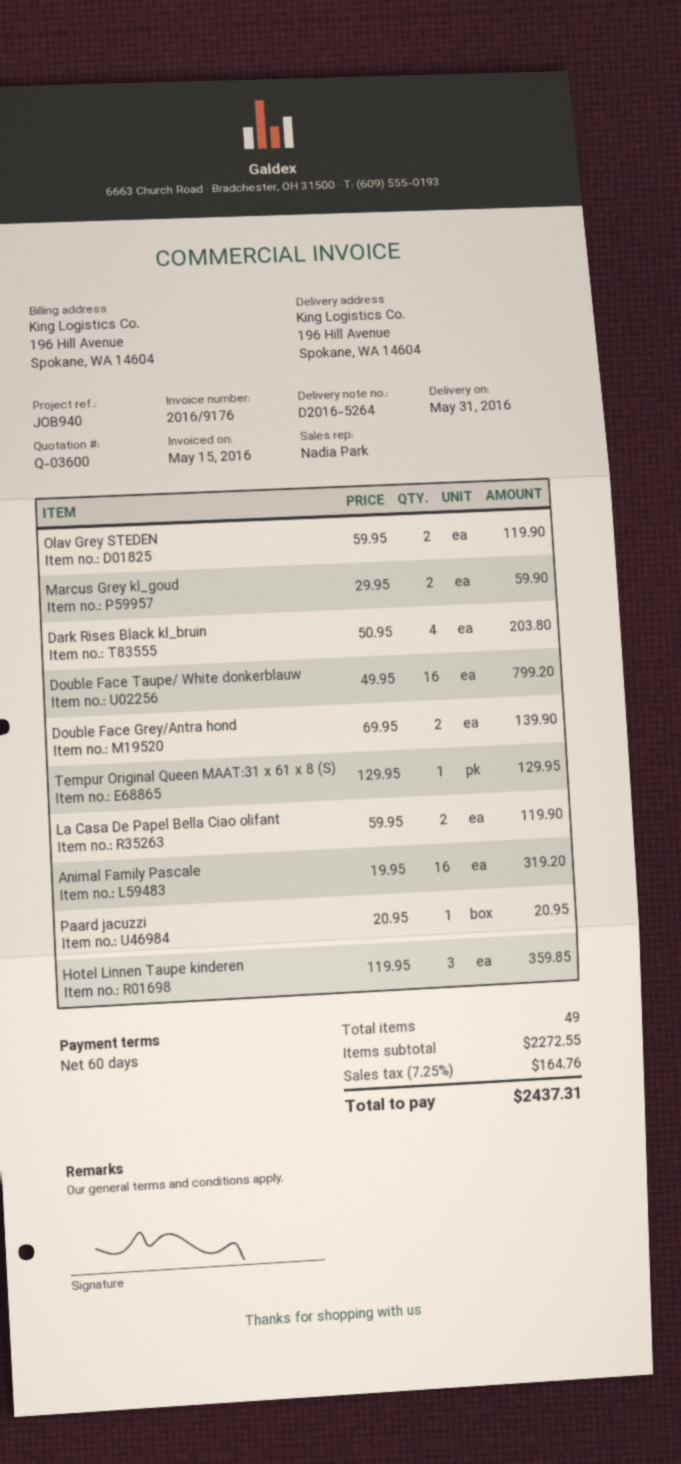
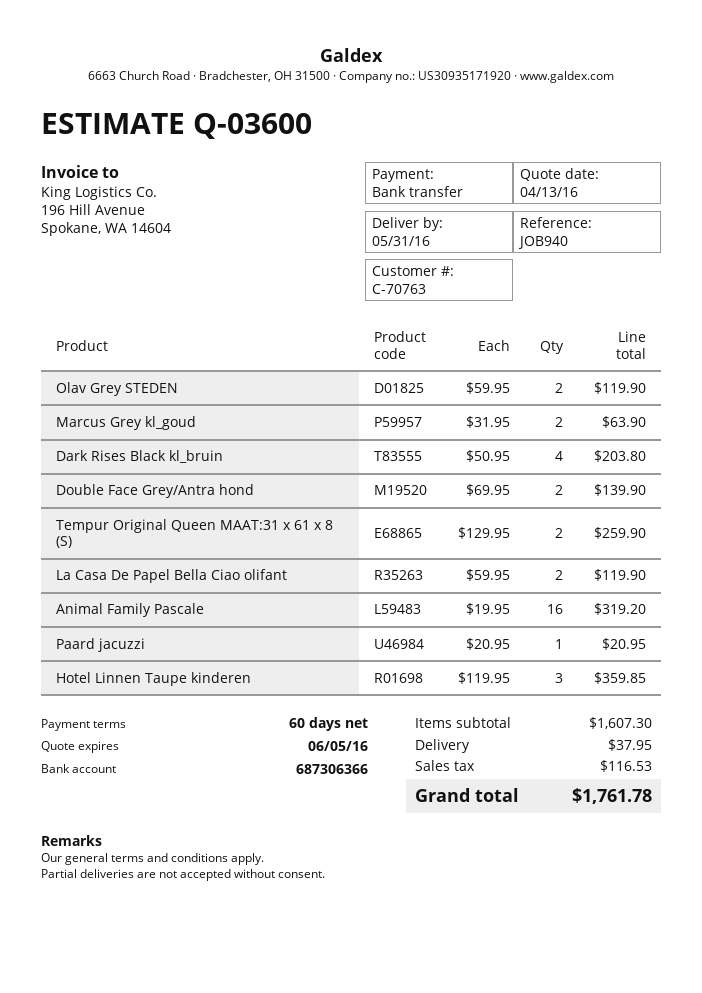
Marcus Grey kl_goud: 2 x 29.95 = 59.90 -> 2 x 31.95 = 63.90
Double Face Taupe/ White donkerblauw: 16 x 49.95 = 799.20 -> none
Tempur Original Queen MAAT:31 x 61 x 8 (S): 1 x 129.95 = 129.95 -> 2 x 129.95 = 259.90
subtotal: 2272.55 -> 1607.30
shipping: none -> 37.95
tax: 164.76 -> 116.53
total: 2437.31 -> 1761.78

